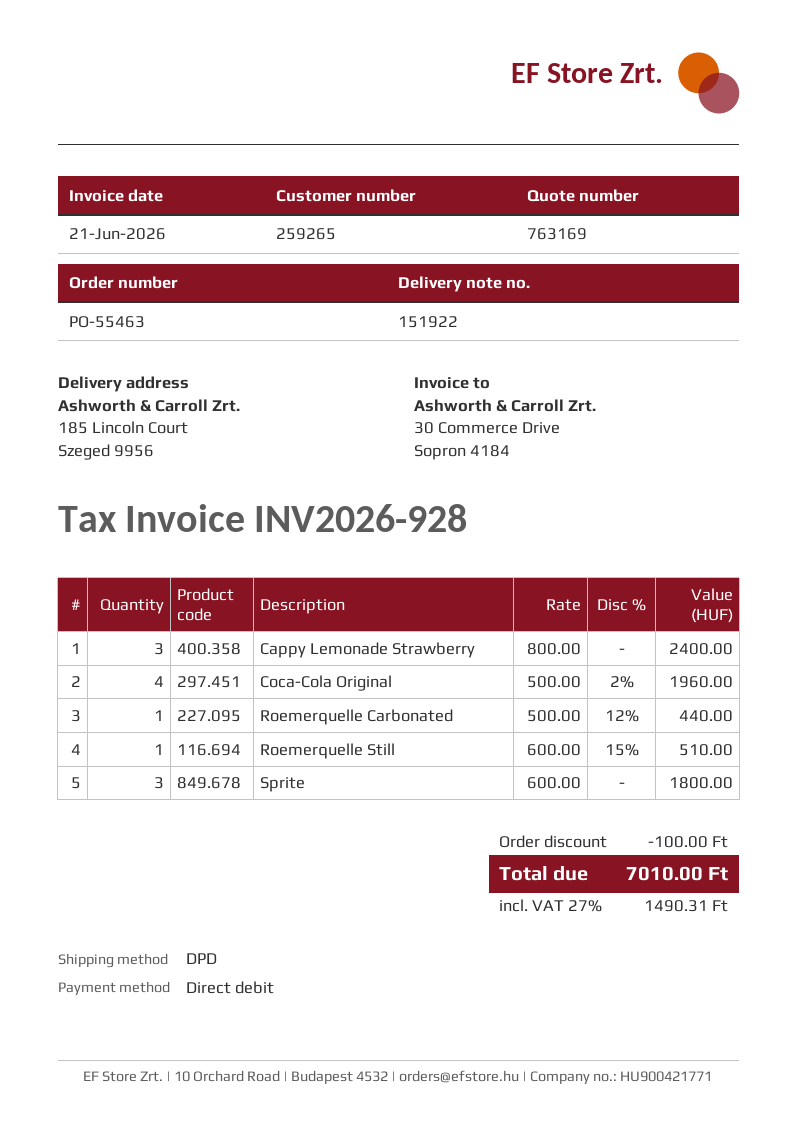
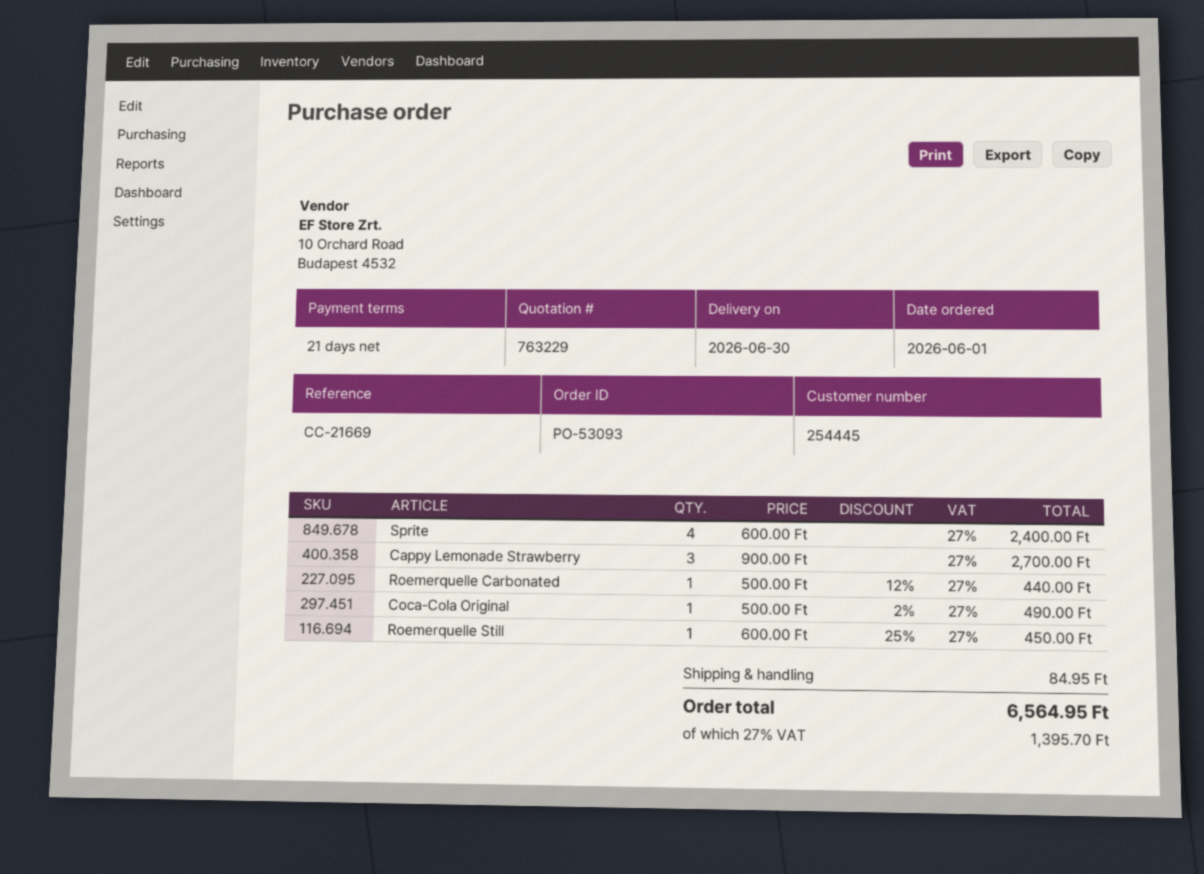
quote number: 763169 -> 763229
order number: PO-55463 -> PO-53093
customer number: 259265 -> 254445
Cappy Lemonade Strawberry: 3 x 800.00 = 2400.00 -> 3 x 900.00 = 2700.00
Coca-Cola Original: 4 x 500.00 - 2% = 1960.00 -> 1 x 500.00 - 2% = 490.00
Roemerquelle Still: 1 x 600.00 - 15% = 510.00 -> 1 x 600.00 - 25% = 450.00
Sprite: 3 x 600.00 = 1800.00 -> 4 x 600.00 = 2400.00
discount: 100.00 -> none
shipping: none -> 84.95
tax: 27% = 1490.31 -> 27% = 1395.70
total: 7010.00 -> 6564.95

